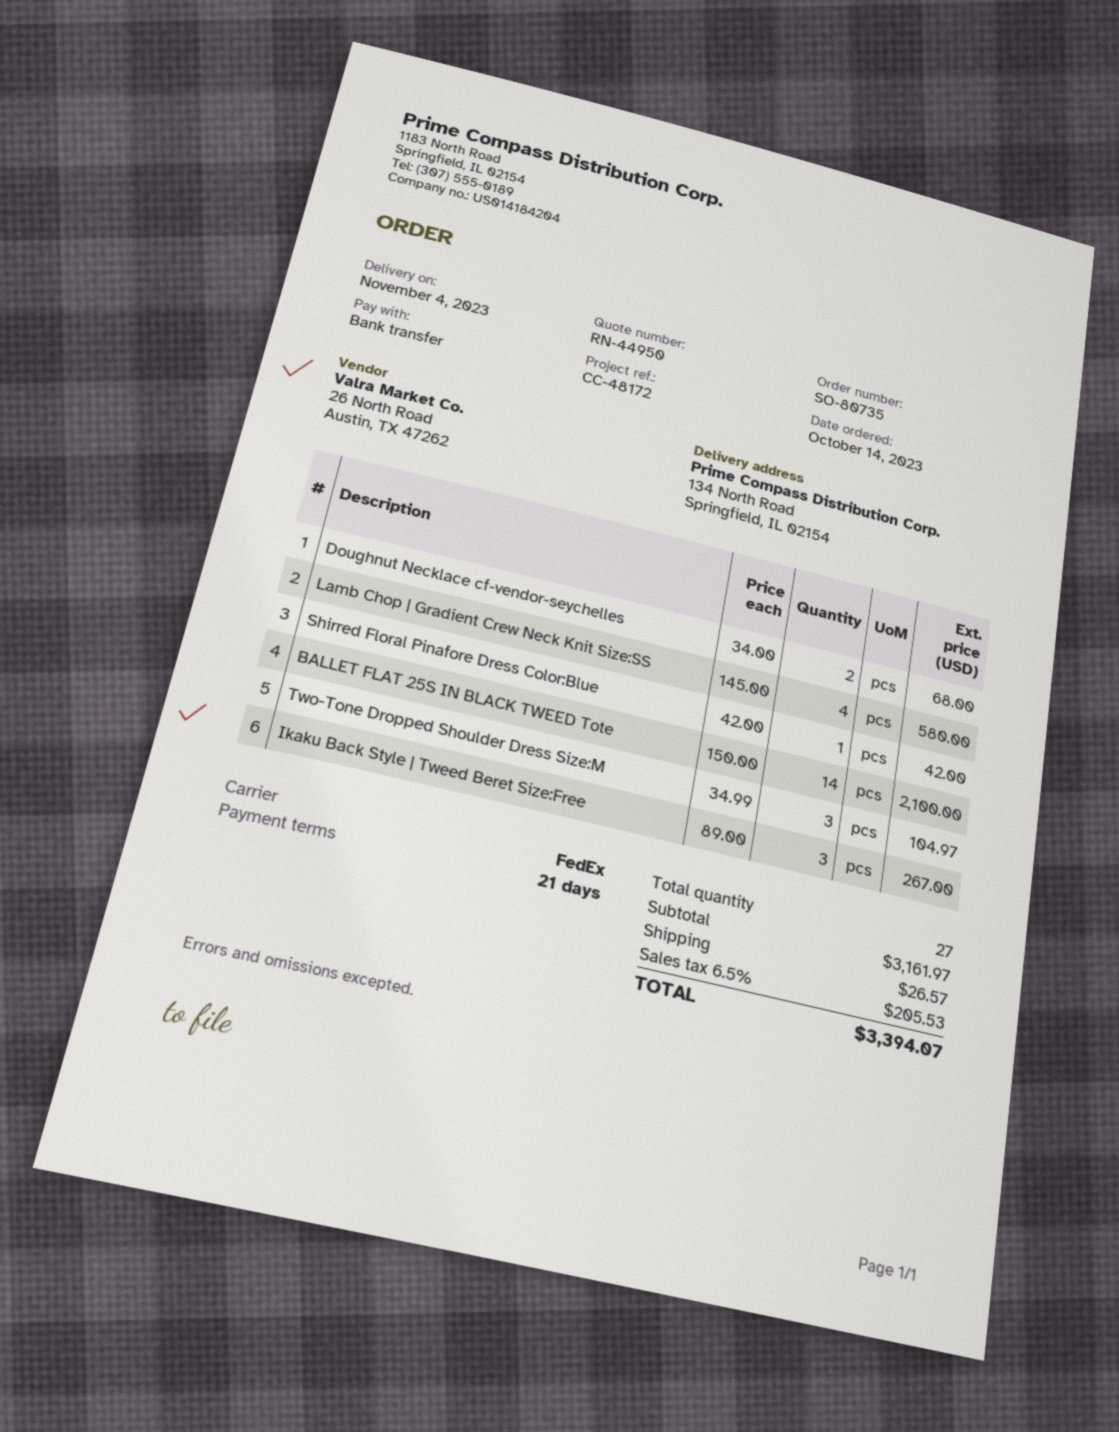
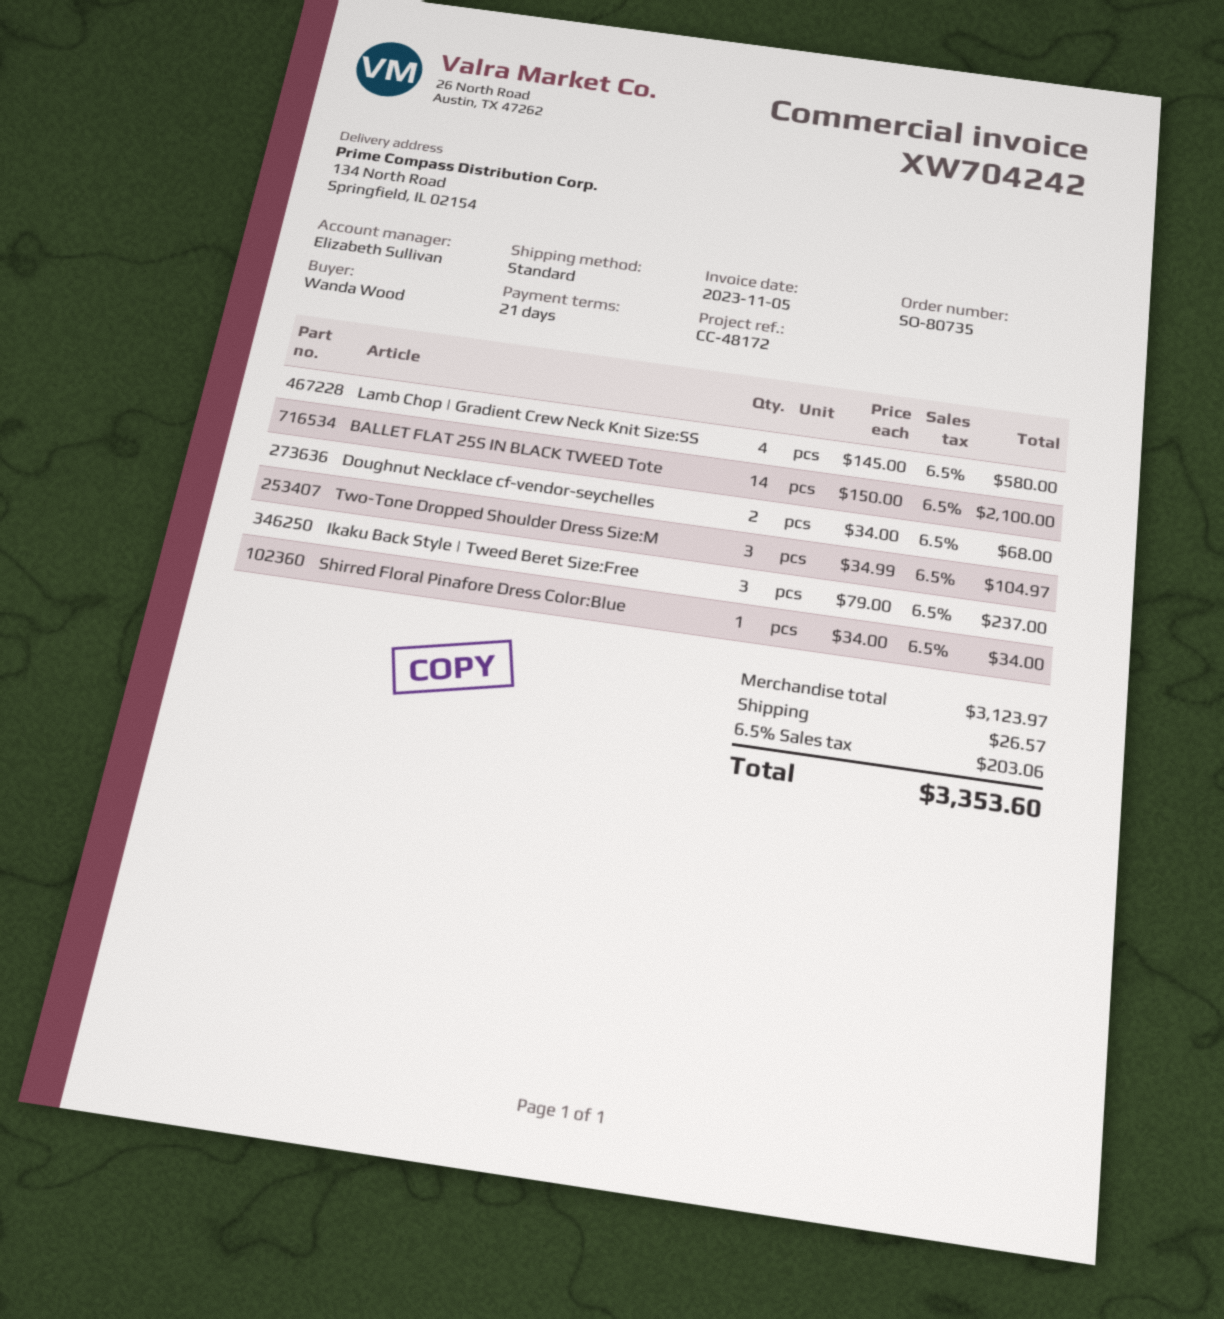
shipping method: FedEx -> standard
Shirred Floral Pinafore Dress Color:Blue: 1 x 42.00 = 42.00 -> 1 x 34.00 = 34.00
Ikaku Back Style | Tweed Beret Size:Free: 3 x 89.00 = 267.00 -> 3 x 79.00 = 237.00
subtotal: 3161.97 -> 3123.97
tax: 6.5% = 205.53 -> 6.5% = 203.06
total: 3394.07 -> 3353.60

